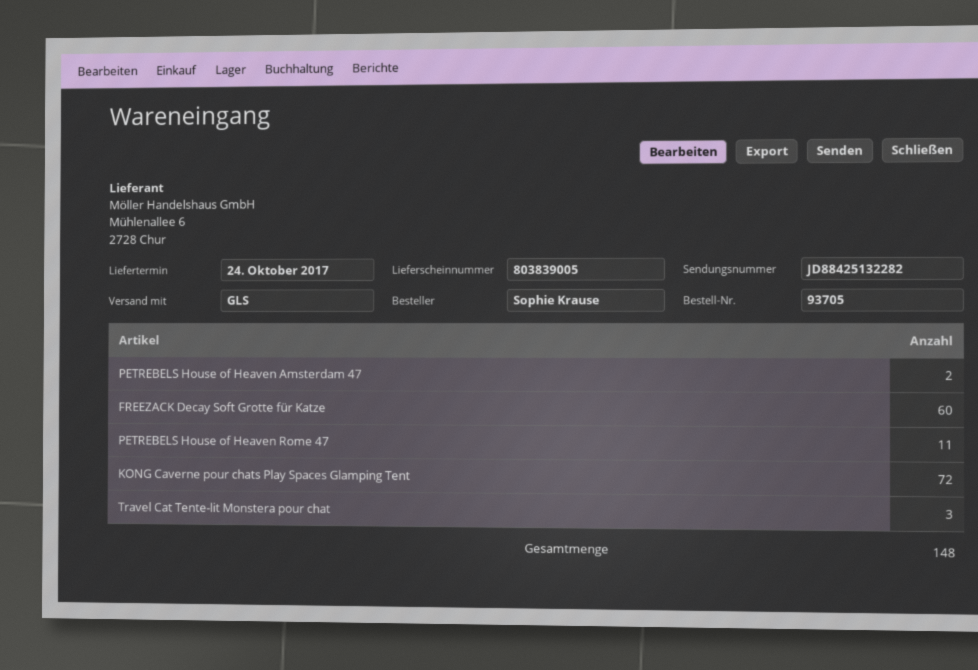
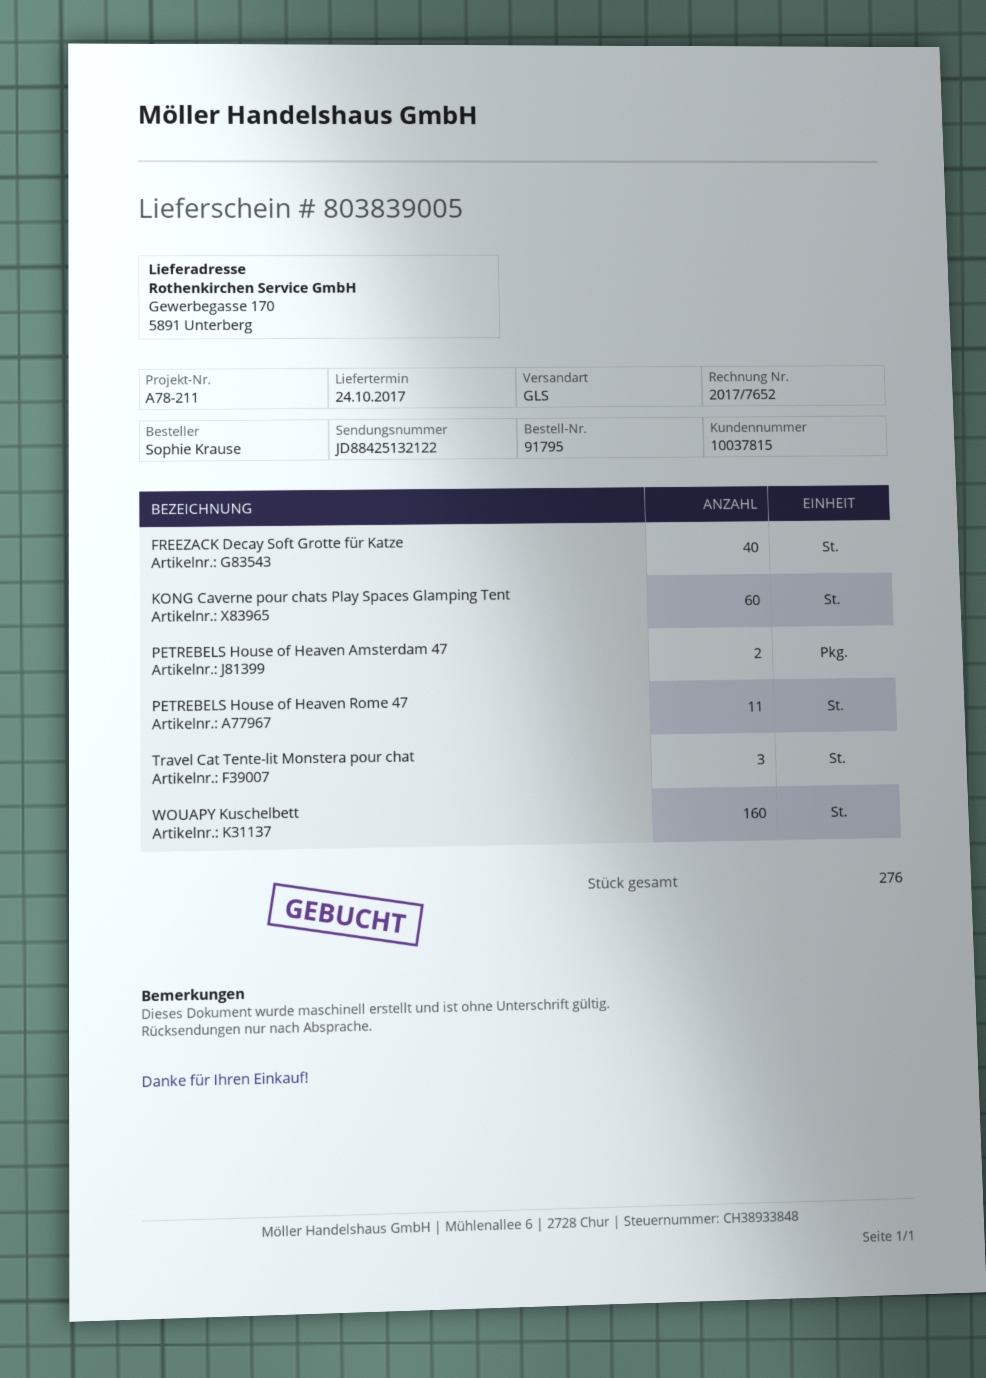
order number: 93705 -> 91795
tracking number: JD88425132282 -> JD88425132122
FREEZACK Decay Soft Grotte für Katze: 60 -> 40
KONG Caverne pour chats Play Spaces Glamping Tent: 72 -> 60
WOUAPY Kuschelbett: none -> 160
total quantity: 148 -> 276

